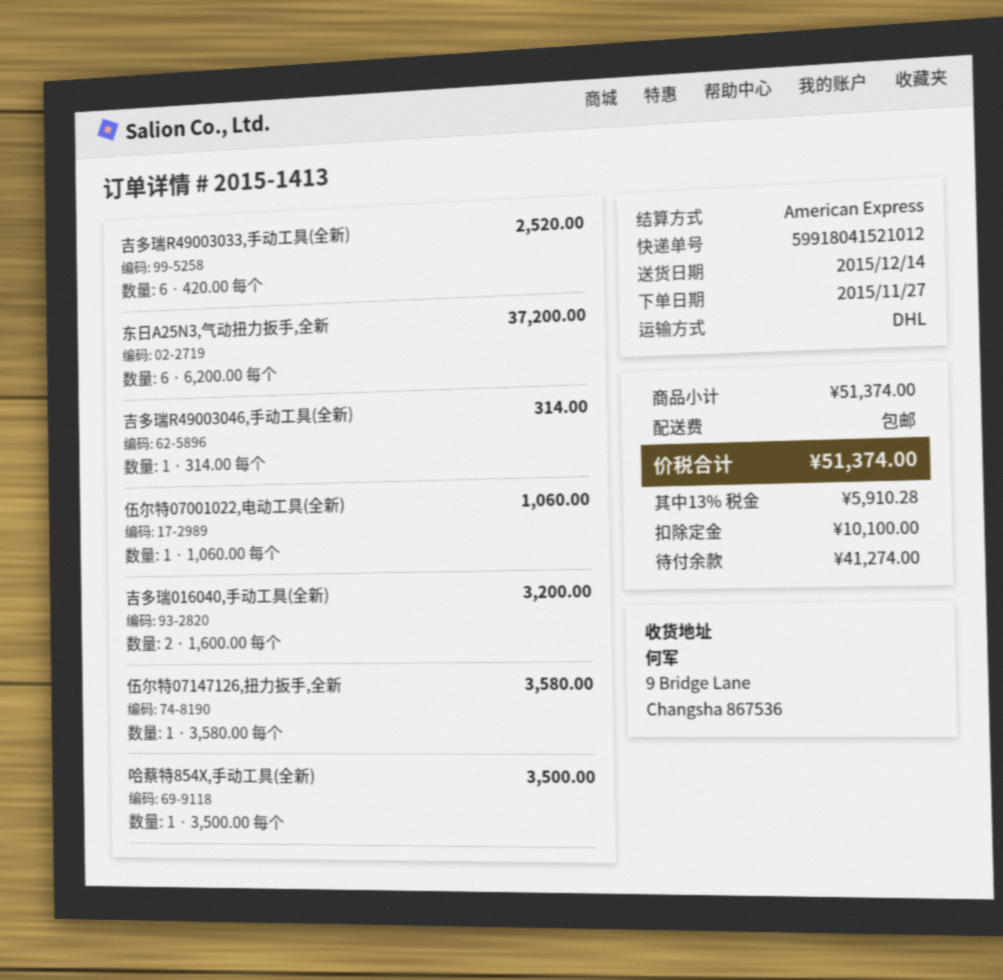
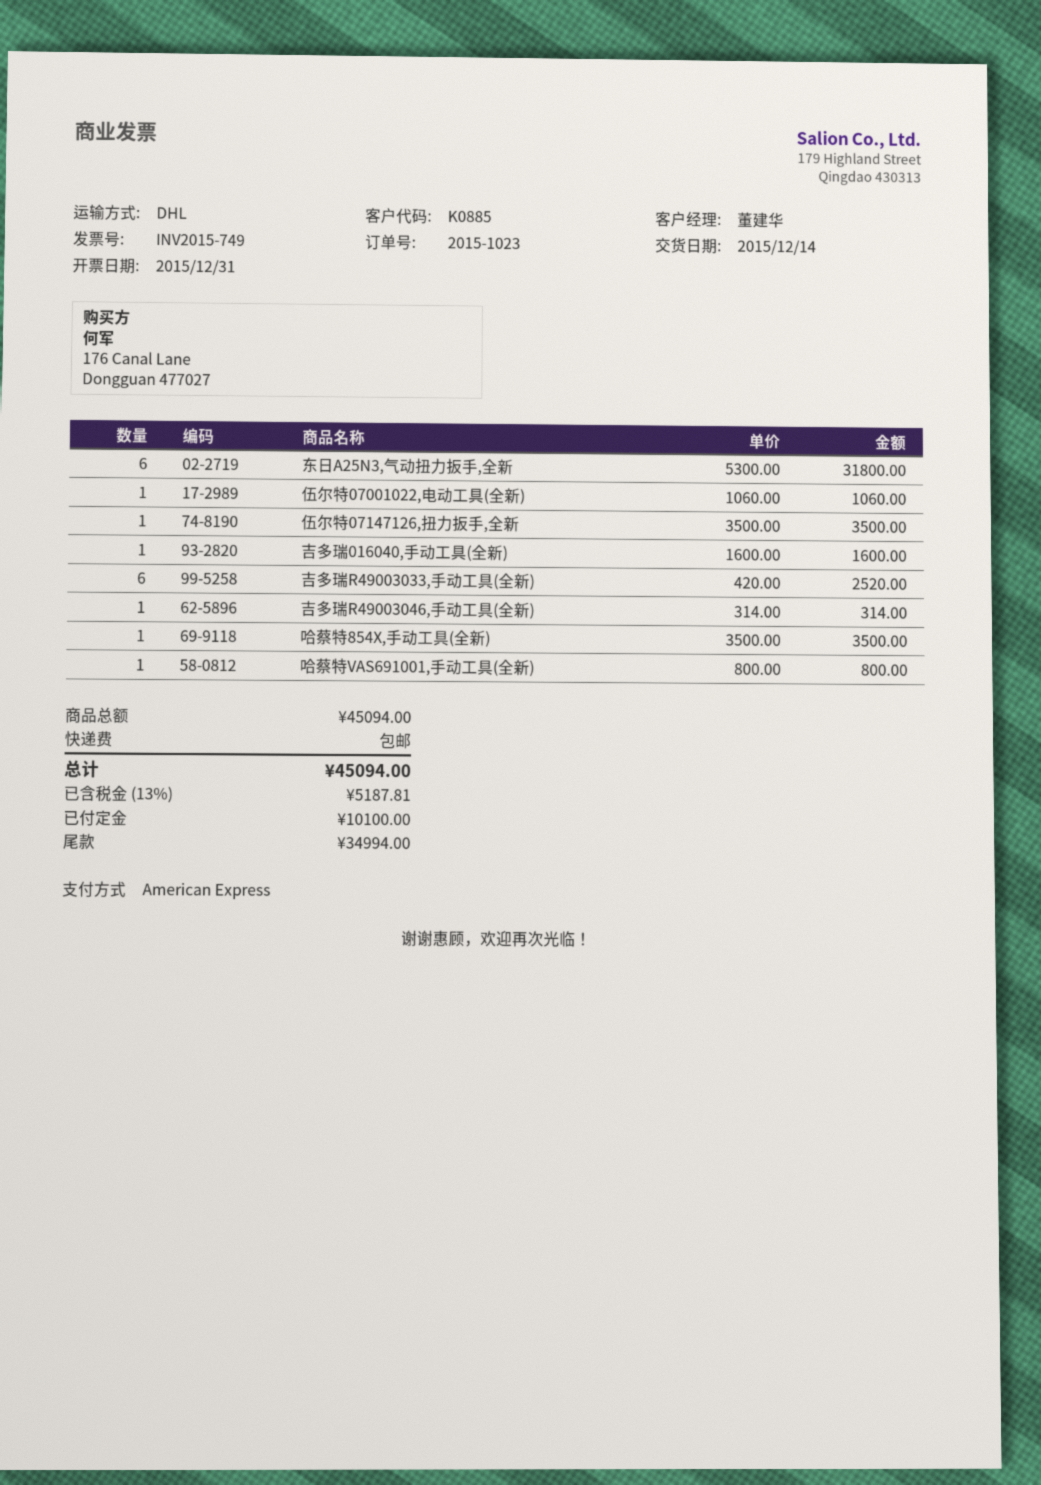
order number: 2015-1413 -> 2015-1023
东日A25N3,气动扭力扳手,全新: 6 x 6200.00 = 37200.00 -> 6 x 5300.00 = 31800.00
吉多瑞016040,手动工具(全新): 2 x 1600.00 = 3200.00 -> 1 x 1600.00 = 1600.00
伍尔特07147126,扭力扳手,全新: 1 x 3580.00 = 3580.00 -> 1 x 3500.00 = 3500.00
哈蔡特VAS691001,手动工具(全新): none -> 1 x 800.00 = 800.00
subtotal: 51374.00 -> 45094.00
tax: 13% = 5910.28 -> 13% = 5187.81
total: 51374.00 -> 45094.00
balance: 41274.00 -> 34994.00

